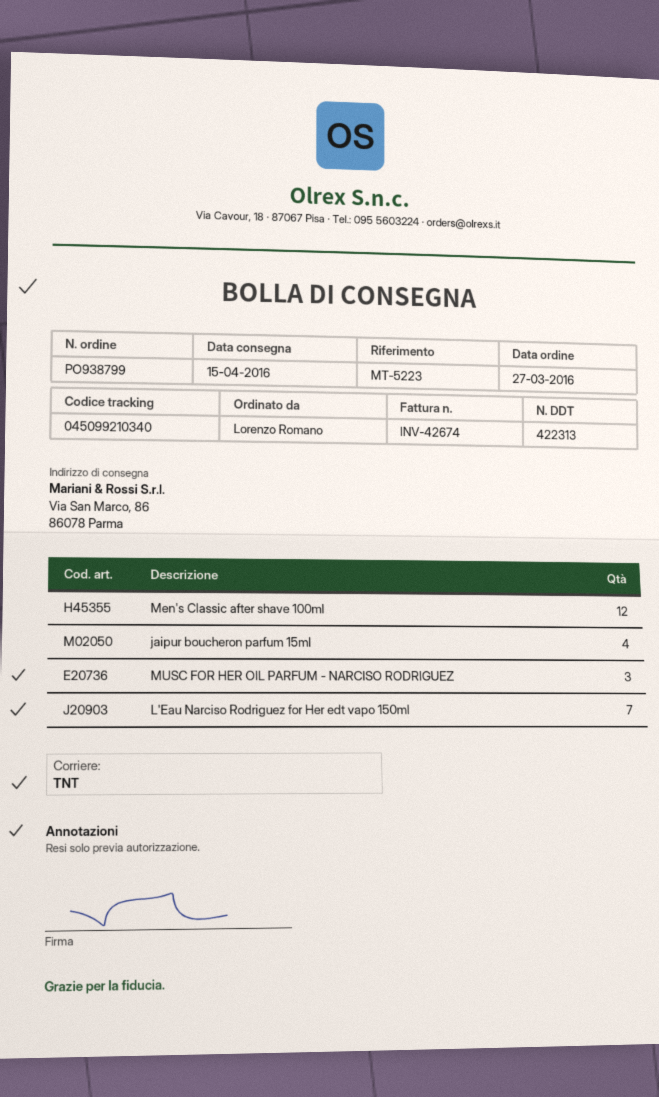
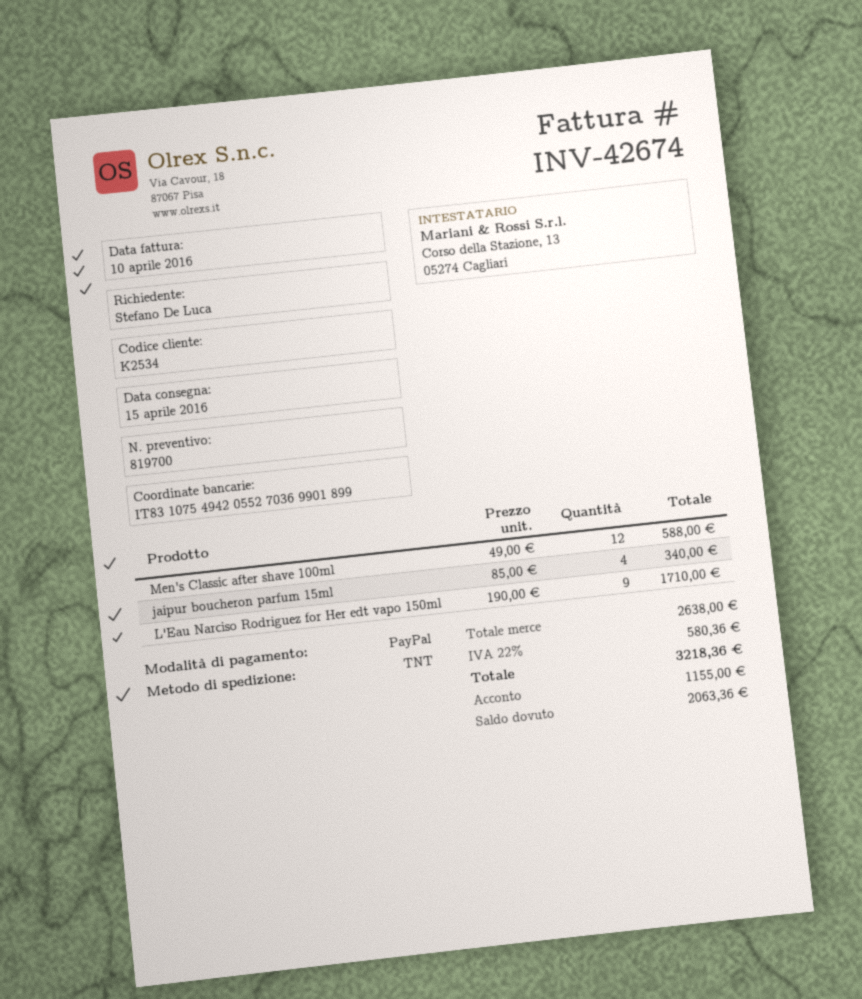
ordered by: Lorenzo Romano -> Stefano De Luca
MUSC FOR HER OIL PARFUM - NARCISO RODRIGUEZ: 3 -> none
L'Eau Narciso Rodriguez for Her edt vapo 150ml: 7 -> 9

